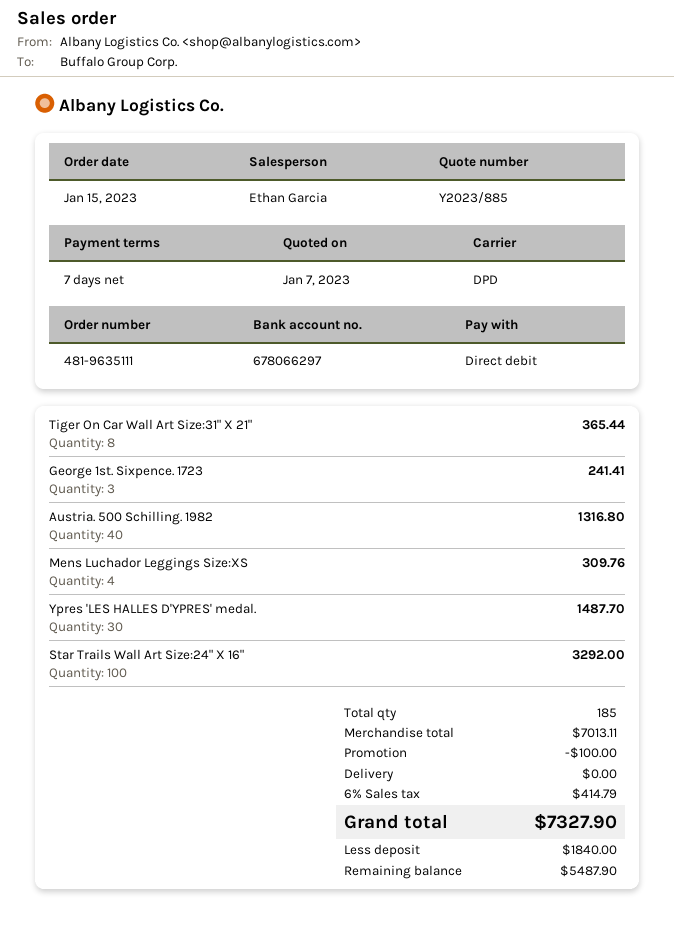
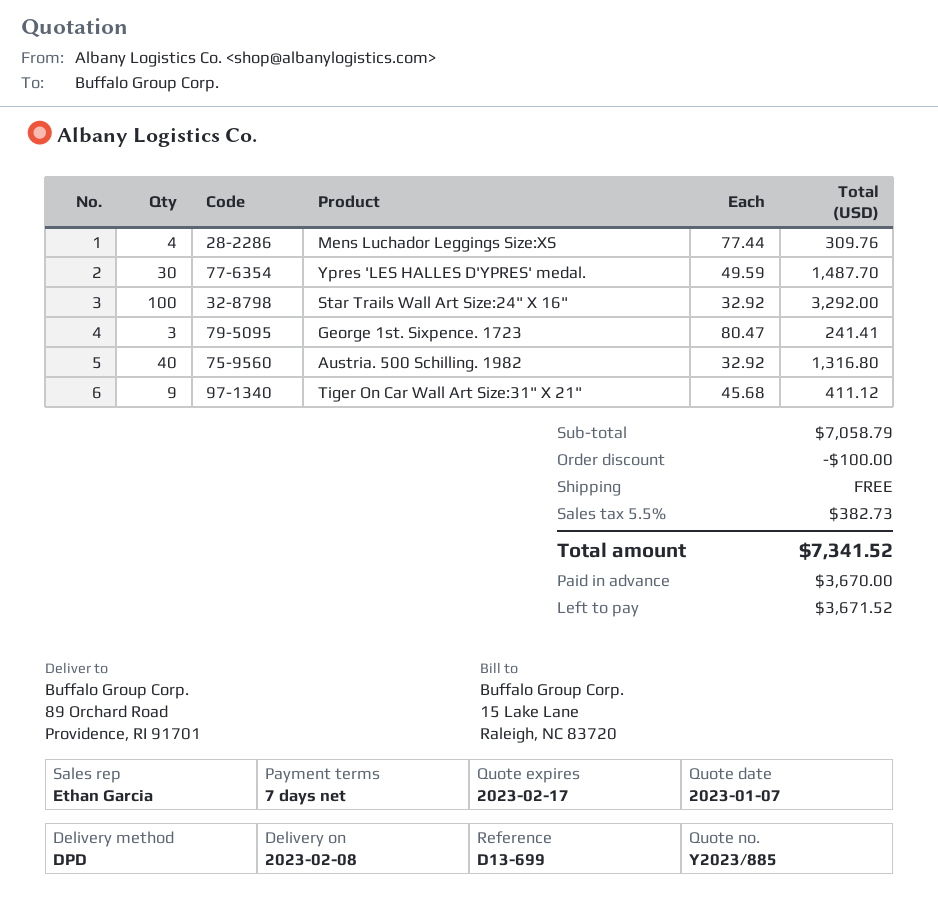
Tiger On Car Wall Art Size:31" X 21": 8 for 365.44 -> 9 for 411.12
subtotal: 7013.11 -> 7058.79
tax: 6% = 414.79 -> 5.5% = 382.73
total: 7327.90 -> 7341.52
deposit: 1840.00 -> 3670.00
balance: 5487.90 -> 3671.52

